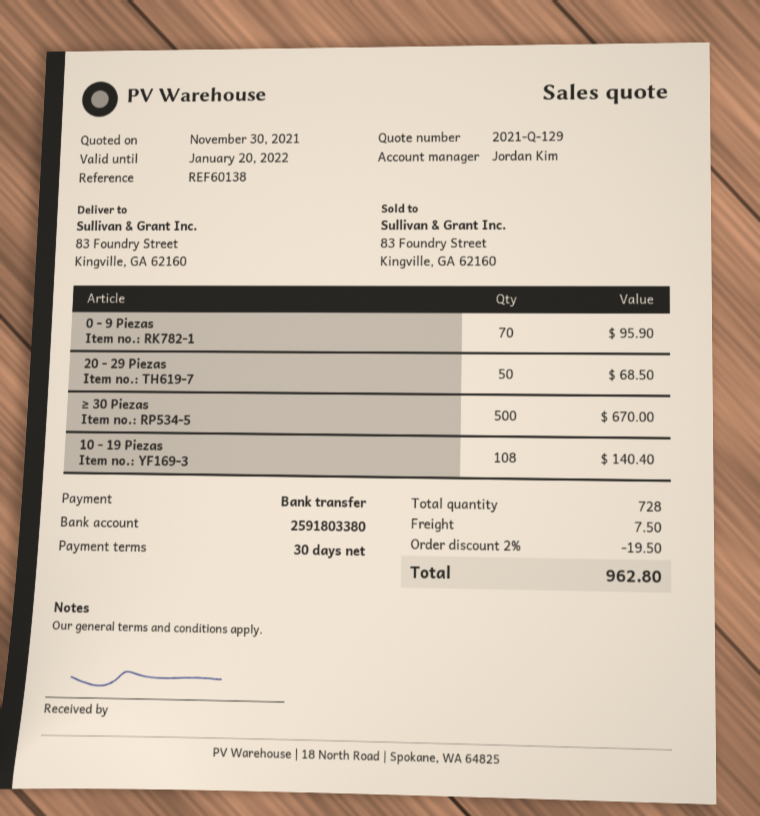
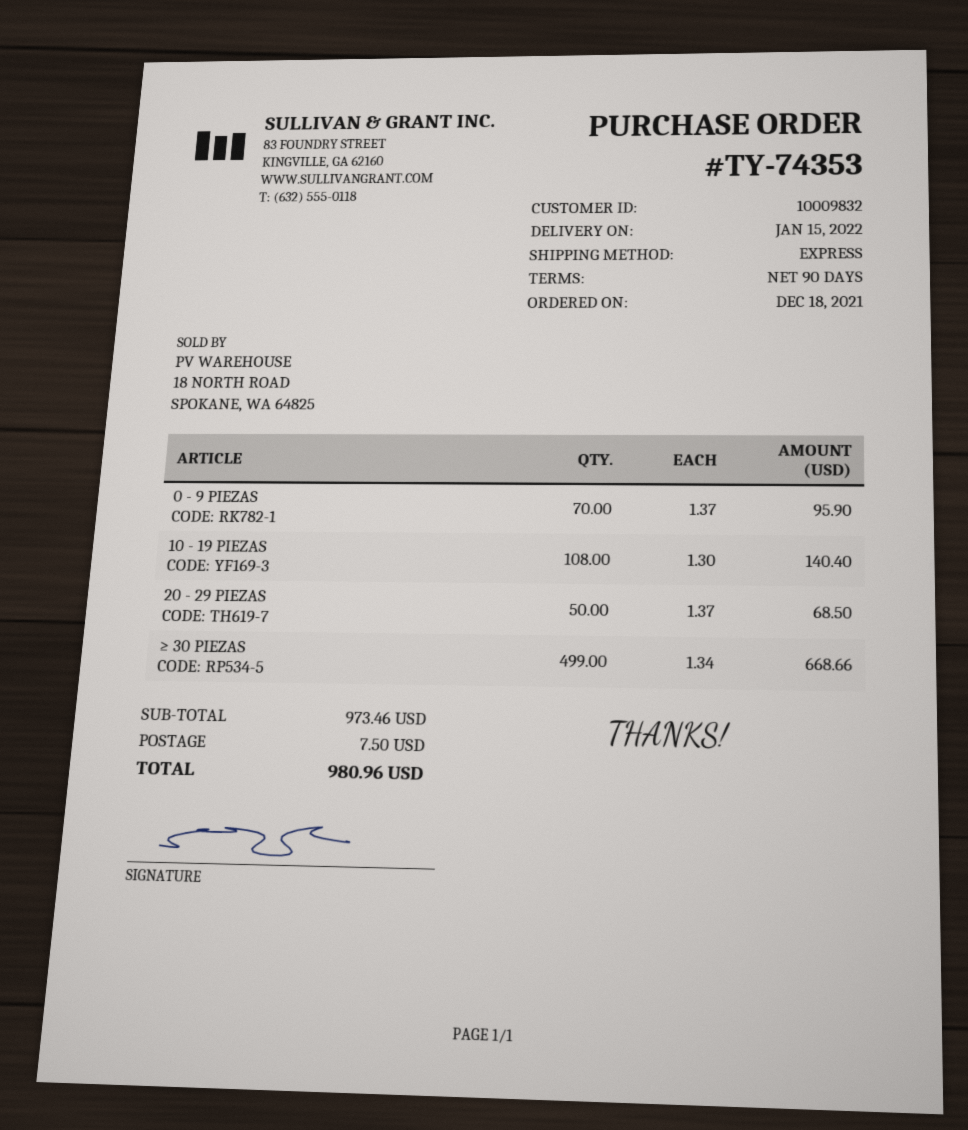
payment terms: 30 days -> 90 days
≥ 30 Piezas: 500 for 670.00 -> 499 for 668.66
discount: 2% = 19.50 -> none
total: 962.80 -> 980.96

